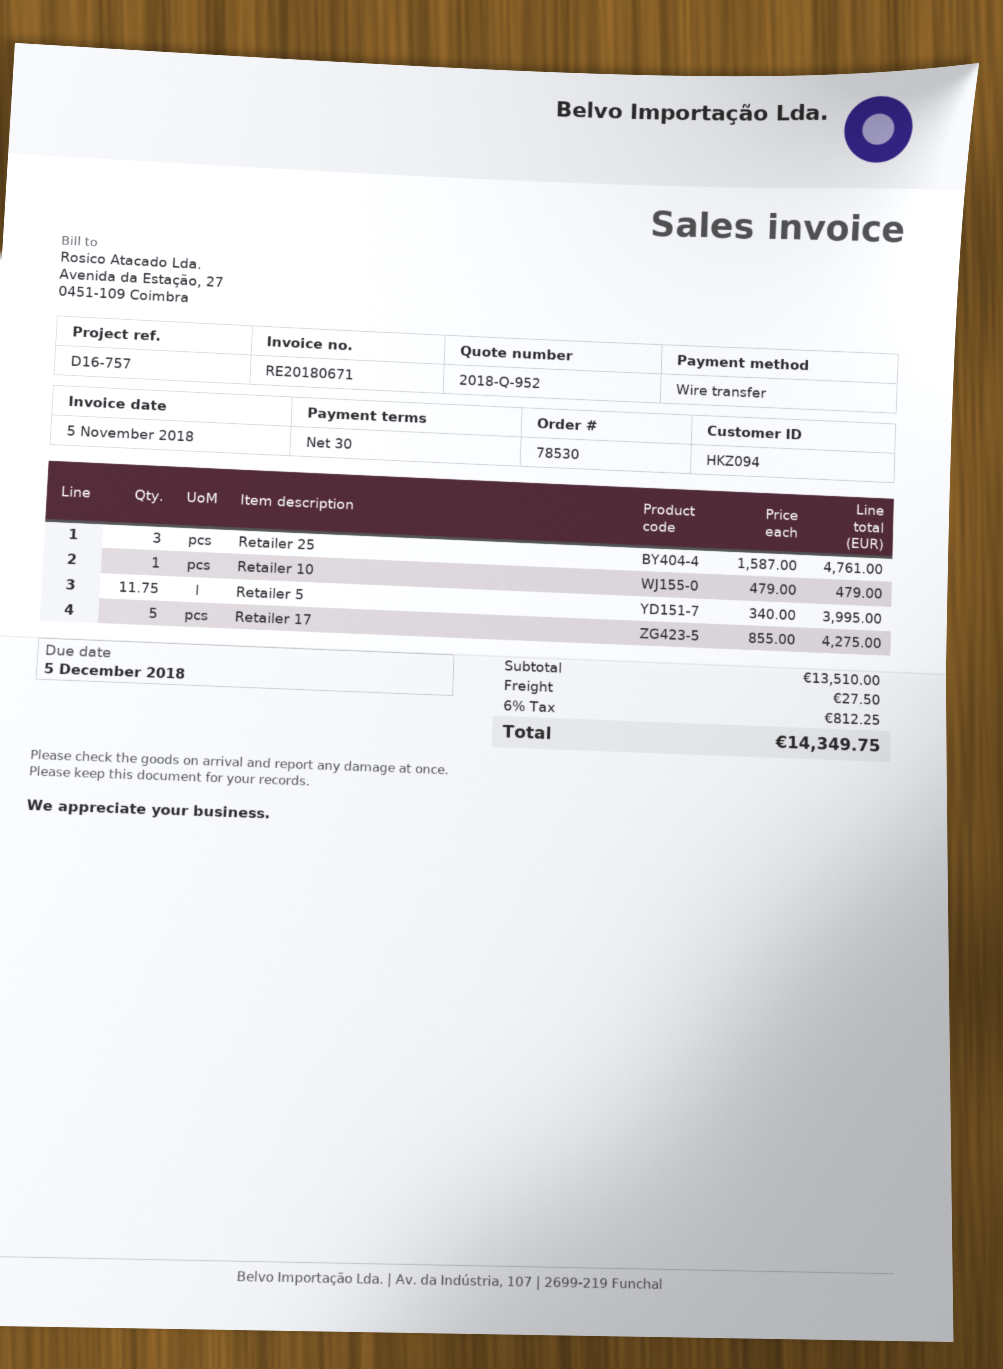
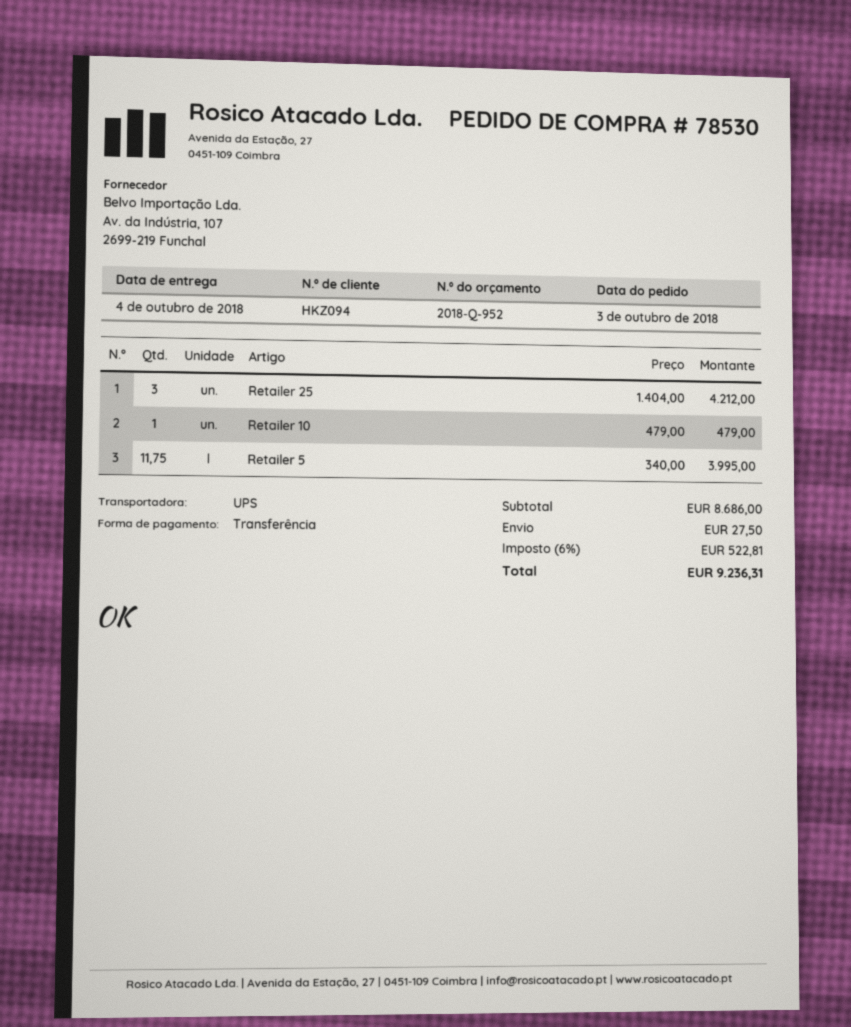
Retailer 25: 3 x 1587.00 = 4761.00 -> 3 x 1404.00 = 4212.00
Retailer 17: 5 x 855.00 = 4275.00 -> none
subtotal: 13510.00 -> 8686.00
tax: 6% = 812.25 -> 6% = 522.81
total: 14349.75 -> 9236.31

